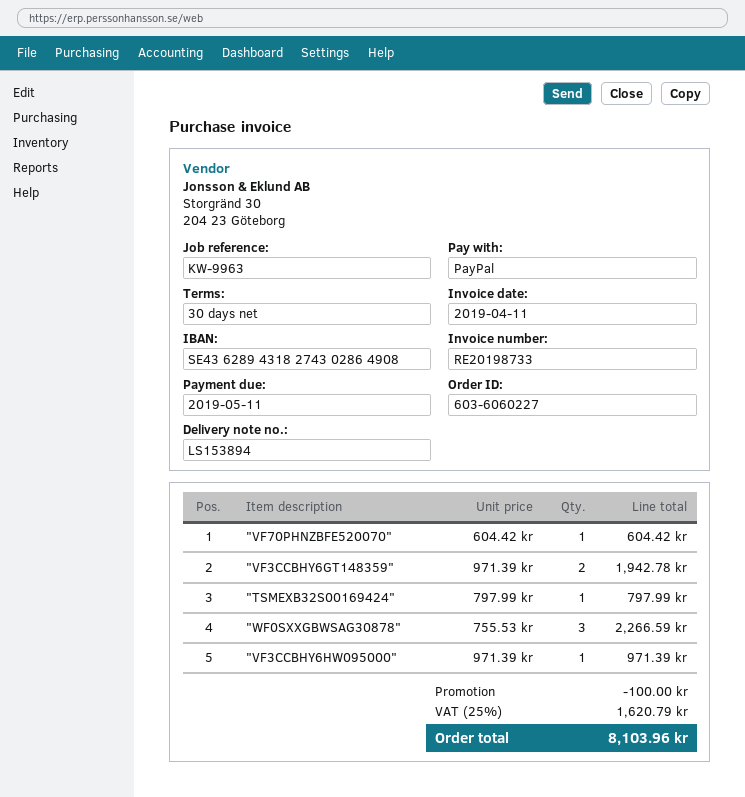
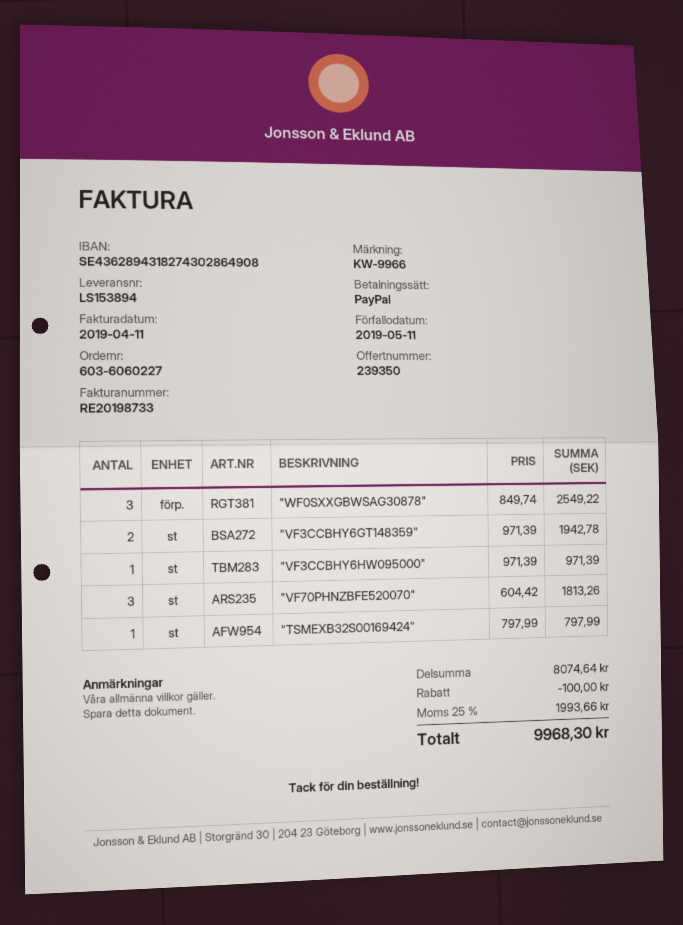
reference: KW-9963 -> KW-9966
"VF70PHNZBFE520070": 1 x 604.42 = 604.42 -> 3 x 604.42 = 1813.26
"WF0SXXGBWSAG30878": 3 x 755.53 = 2266.59 -> 3 x 849.74 = 2549.22
tax: 25% = 1620.79 -> 25% = 1993.66
total: 8103.96 -> 9968.30

